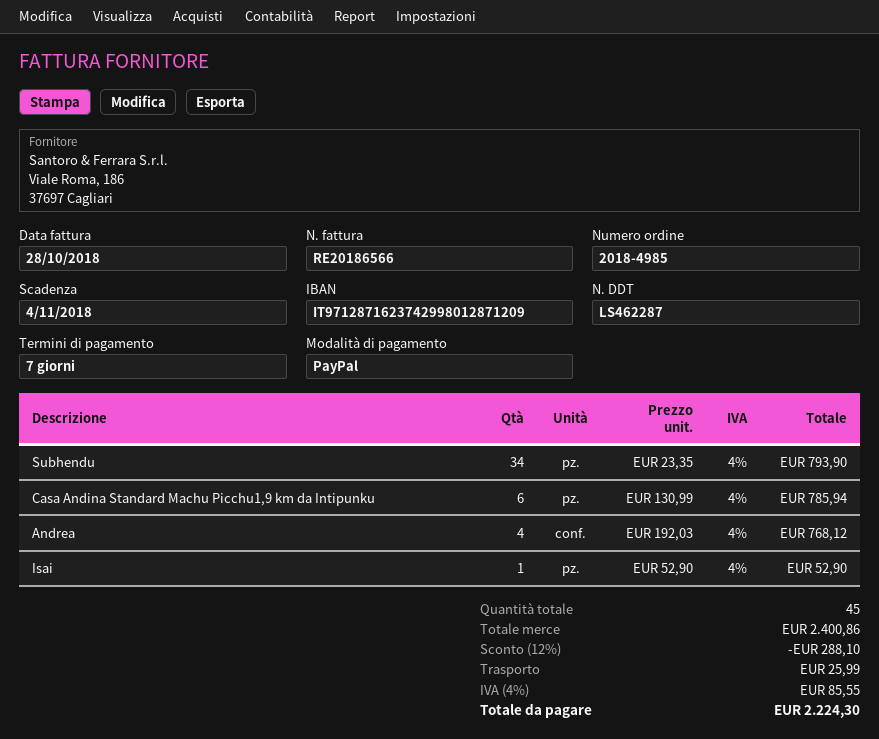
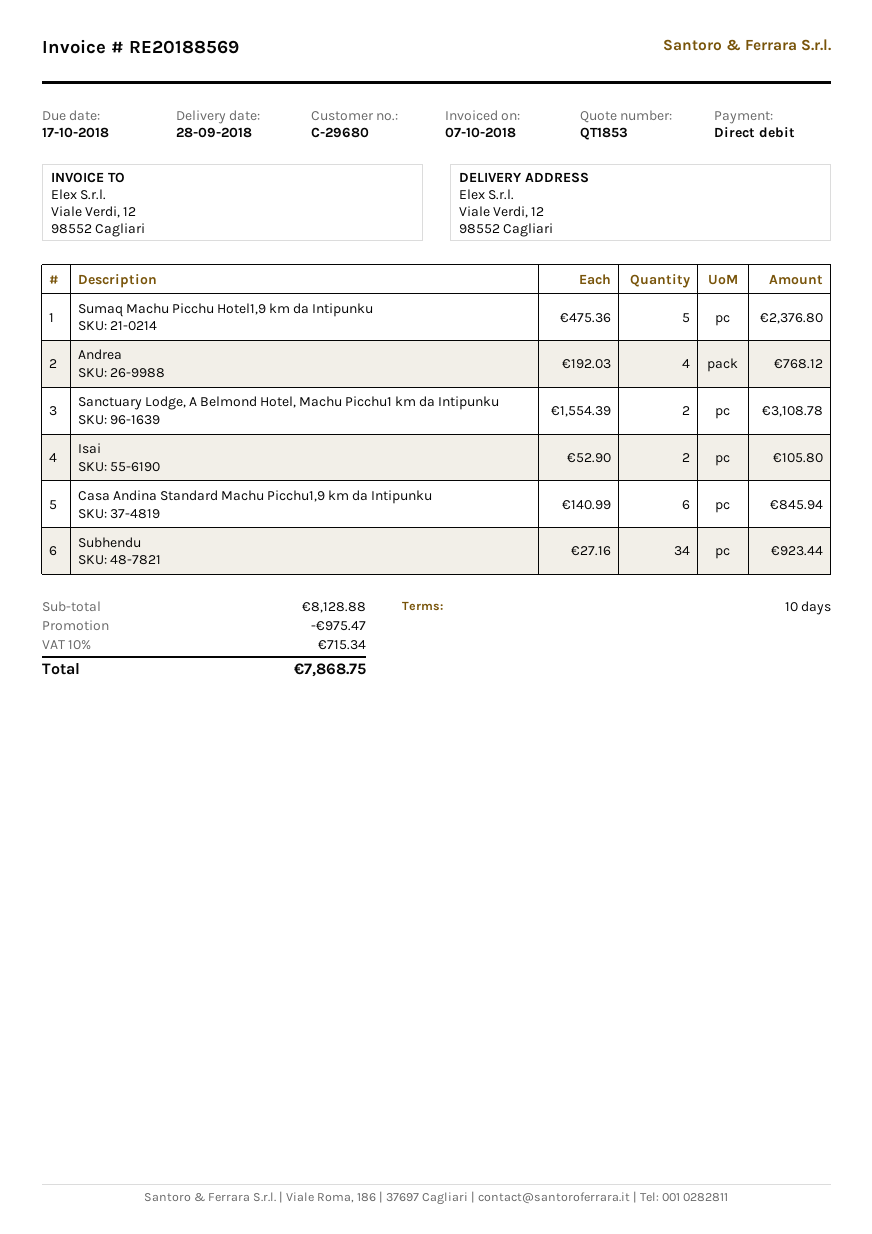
invoice number: RE20186566 -> RE20188569
invoice date: 2018-10-28 -> 2018-10-07
payment terms: 7 days -> 10 days
due date: 2018-11-04 -> 2018-10-17
payment method: PayPal -> direct debit
Subhendu: 34 x 23.35 = 793.90 -> 34 x 27.16 = 923.44
Casa Andina Standard Machu Picchu1,9 km da Intipunku: 6 x 130.99 = 785.94 -> 6 x 140.99 = 845.94
Isai: 1 x 52.90 = 52.90 -> 2 x 52.90 = 105.80
Sumaq Machu Picchu Hotel1,9 km da Intipunku: none -> 5 x 475.36 = 2376.80
Sanctuary Lodge, A Belmond Hotel, Machu Picchu1 km da Intipunku: none -> 2 x 1554.39 = 3108.78
subtotal: 2400.86 -> 8128.88
discount: 288.10 -> 975.47
shipping: 25.99 -> none
tax: 4% = 85.55 -> 10% = 715.34
total: 2224.30 -> 7868.75

